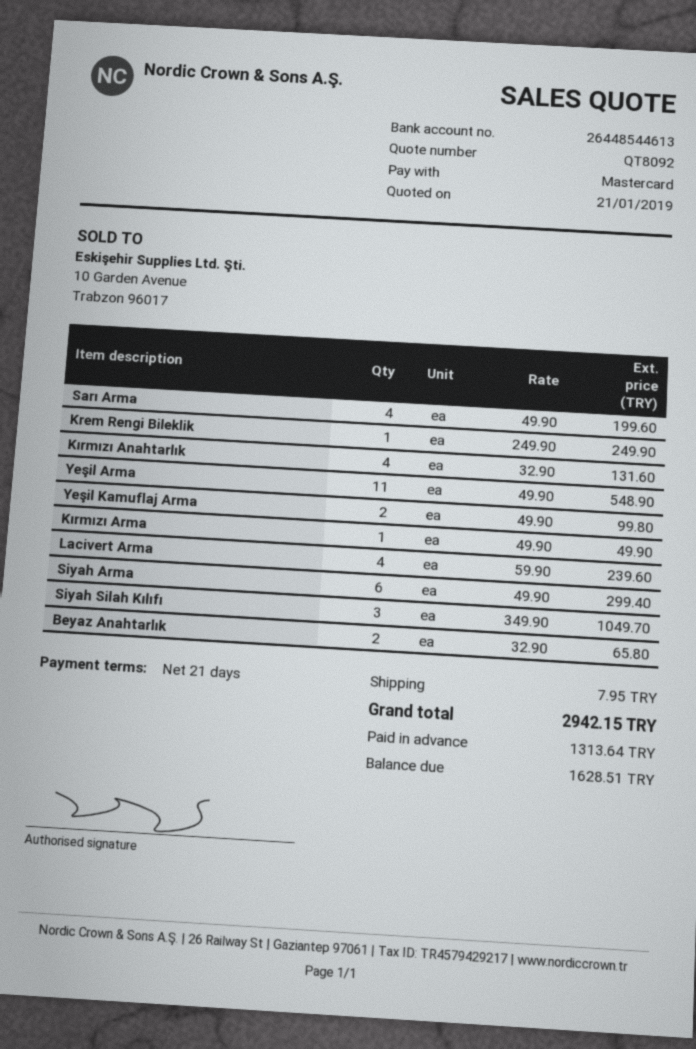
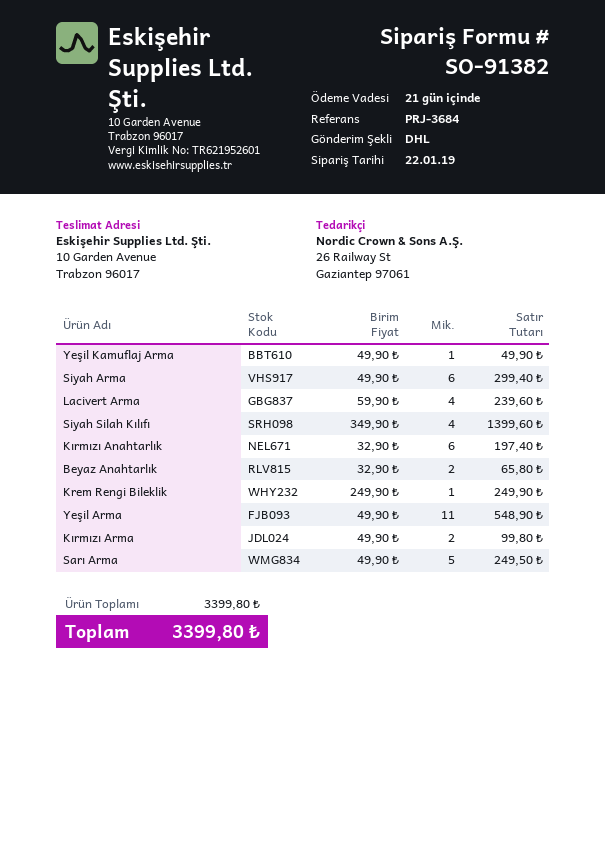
Sarı Arma: 4 x 49.90 = 199.60 -> 5 x 49.90 = 249.50
Kırmızı Anahtarlık: 4 x 32.90 = 131.60 -> 6 x 32.90 = 197.40
Yeşil Kamuflaj Arma: 2 x 49.90 = 99.80 -> 1 x 49.90 = 49.90
Kırmızı Arma: 1 x 49.90 = 49.90 -> 2 x 49.90 = 99.80
Siyah Silah Kılıfı: 3 x 349.90 = 1049.70 -> 4 x 349.90 = 1399.60
shipping: 7.95 -> none
total: 2942.15 -> 3399.80

